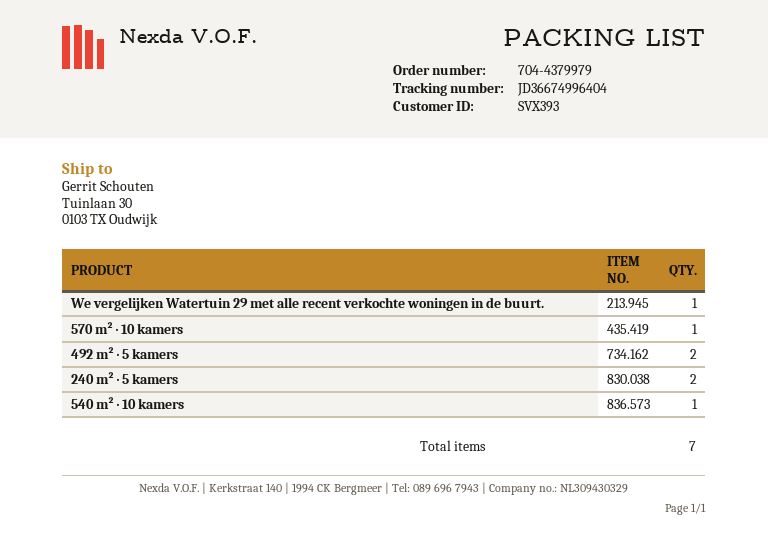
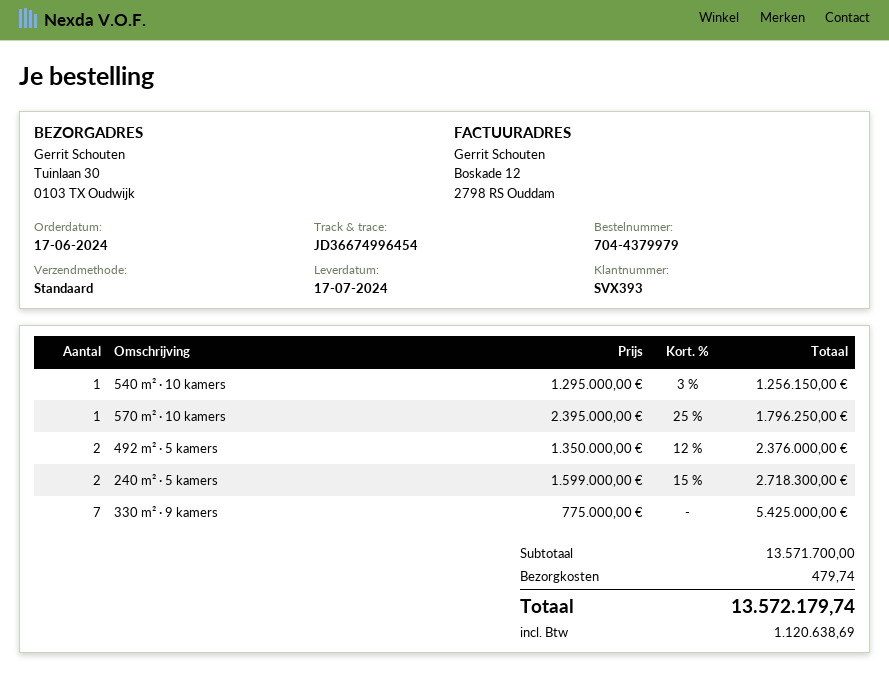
tracking number: JD36674996404 -> JD36674996454
We vergelijken Watertuin 29 met alle recent verkochte woningen in de buurt.: 1 -> none
330 m² · 9 kamers: none -> 7

